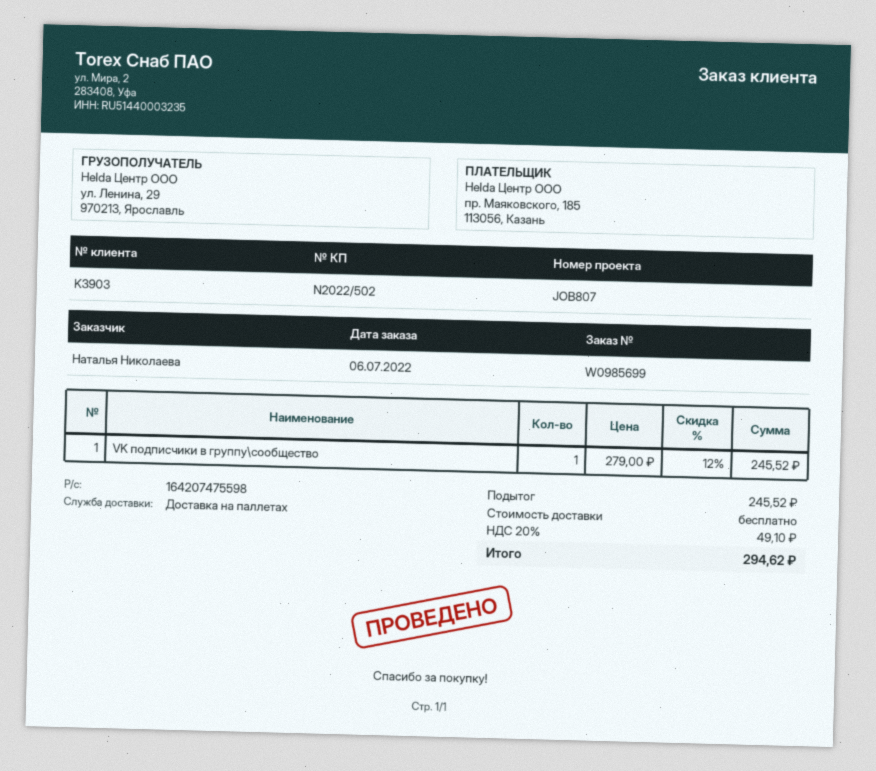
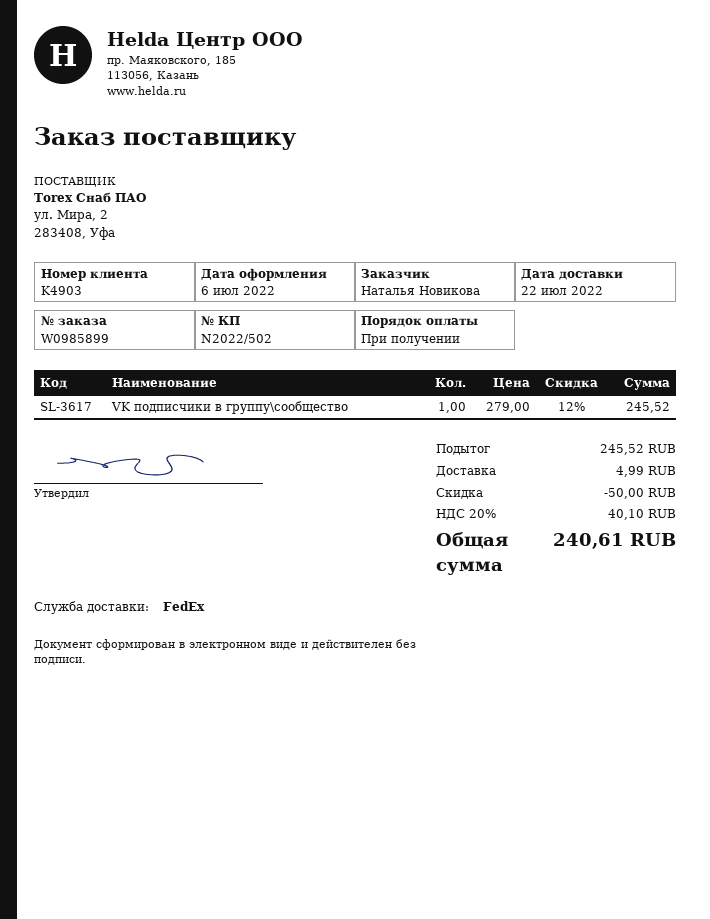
order number: W0985699 -> W0985899
customer number: K3903 -> K4903
ordered by: Наталья Николаева -> Наталья Новикова
shipping method: pallet freight -> FedEx
discount: none -> 50.00
shipping: 0.00 -> 4.99
tax: 20% = 49.10 -> 20% = 40.10
total: 294.62 -> 240.61

